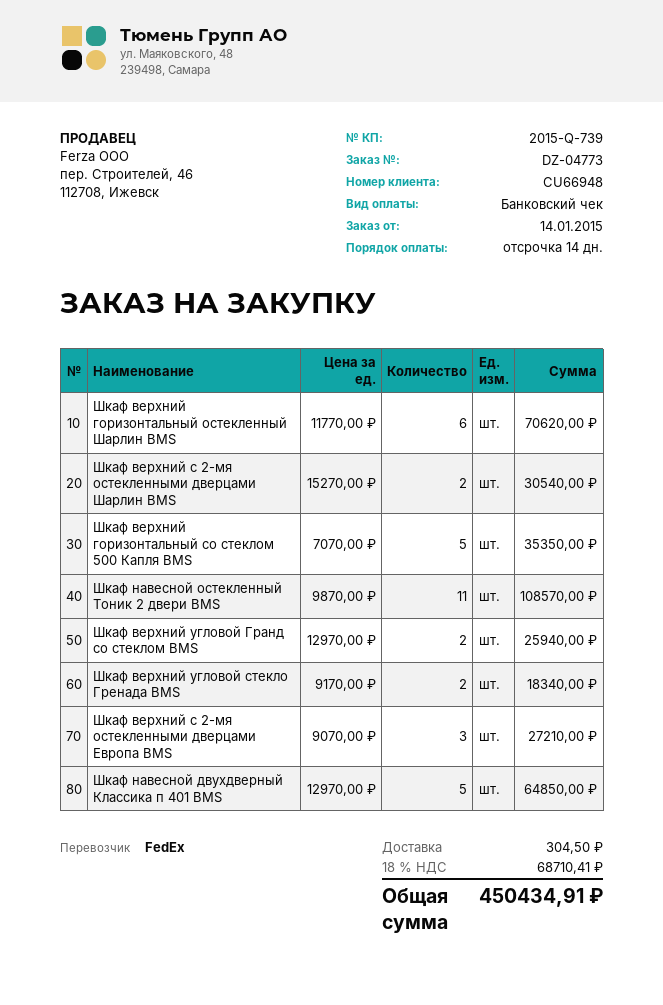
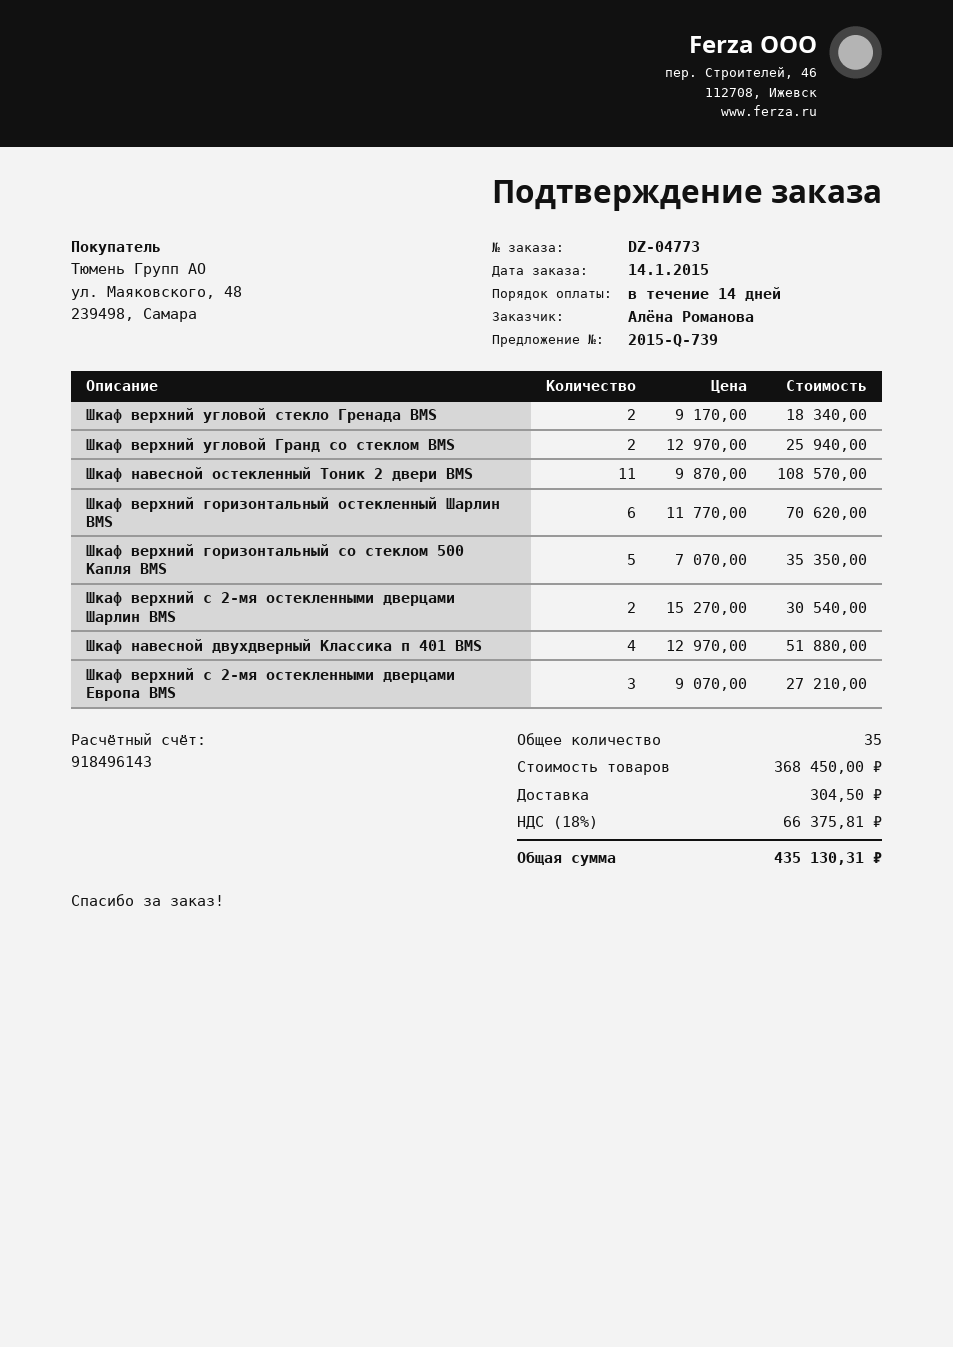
Шкаф навесной двухдверный Классика п 401 BMS: 5 x 12970.00 = 64850.00 -> 4 x 12970.00 = 51880.00
tax: 18% = 68710.41 -> 18% = 66375.81
total: 450434.91 -> 435130.31

